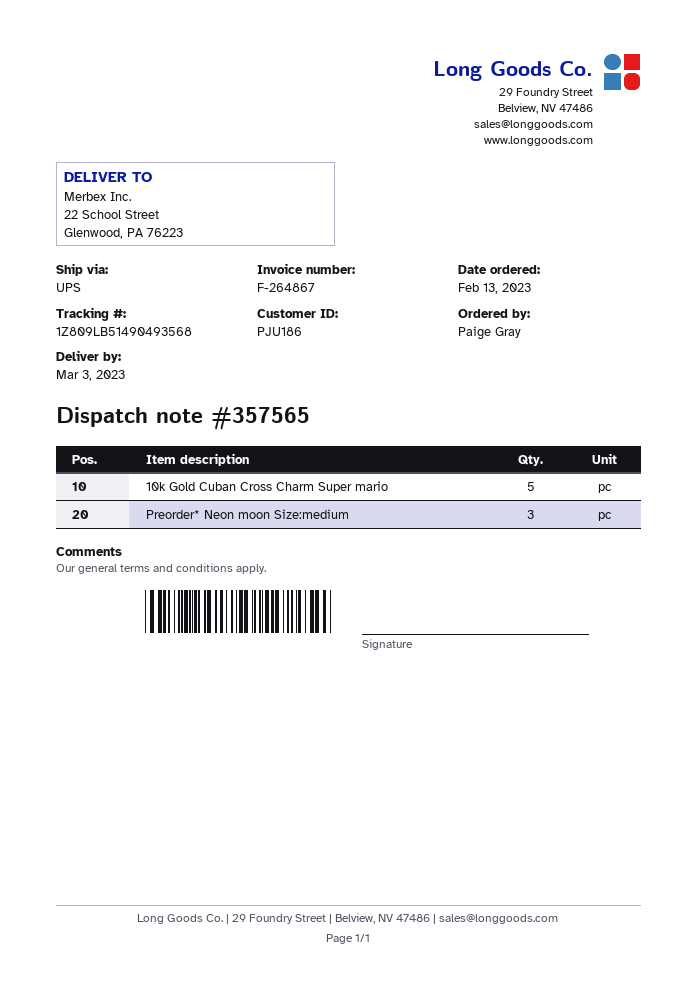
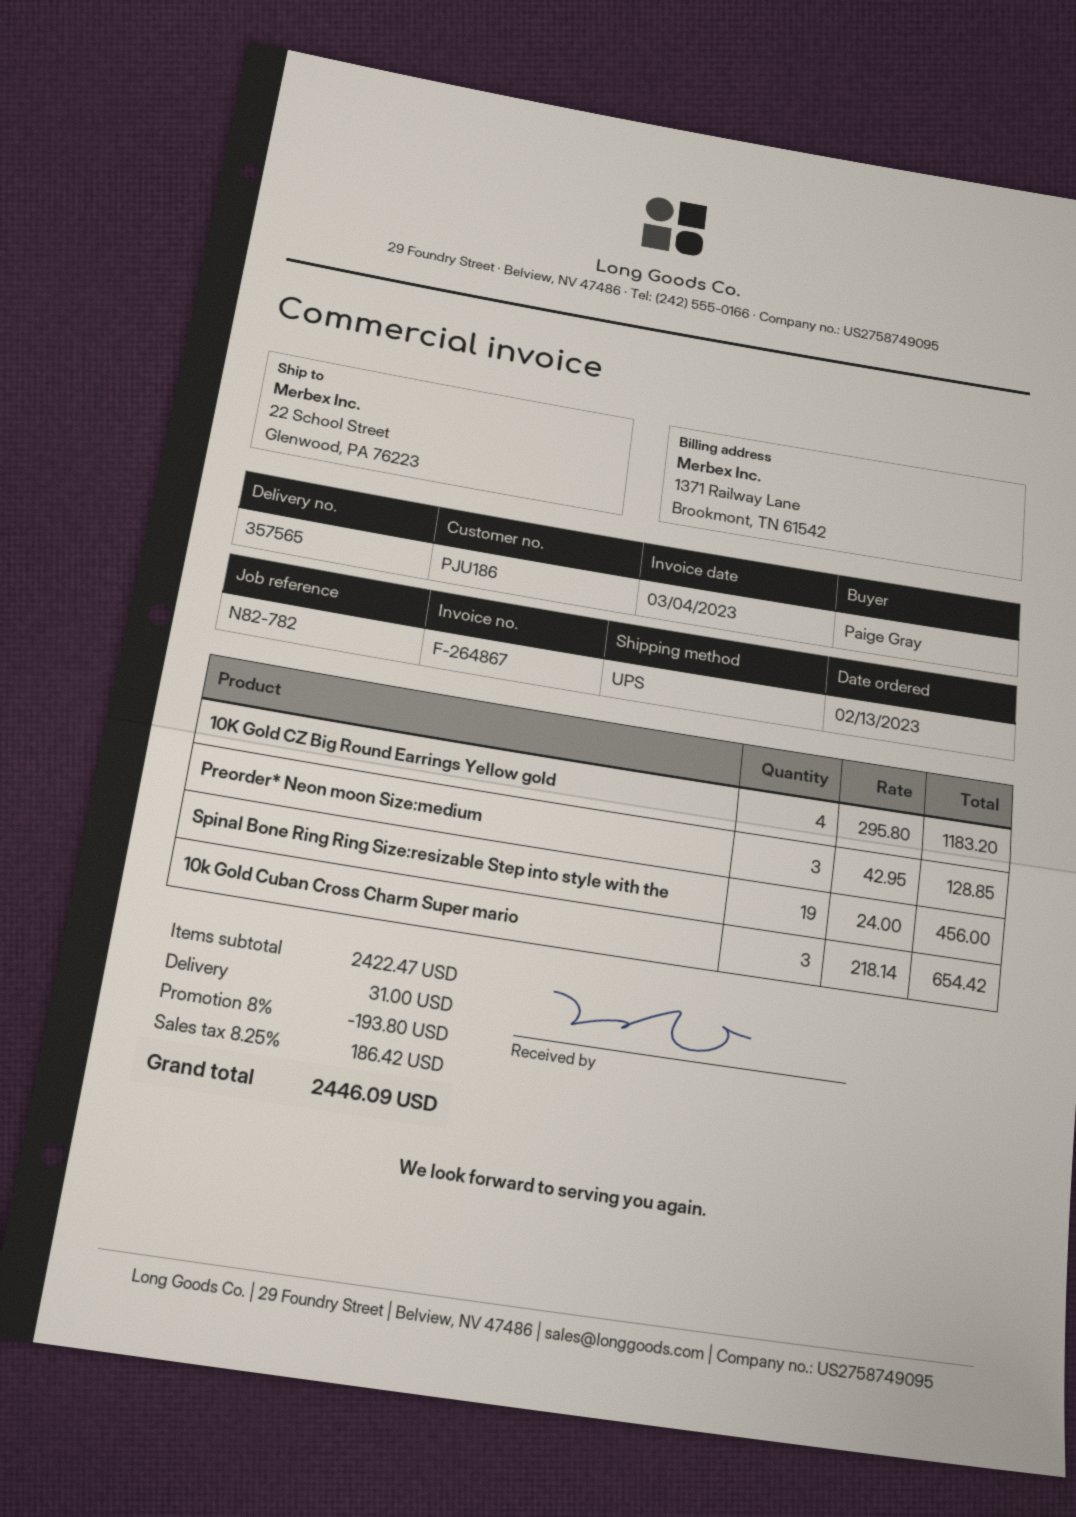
10k Gold Cuban Cross Charm Super mario: 5 -> 3
10K Gold CZ Big Round Earrings Yellow gold: none -> 4
Spinal Bone Ring Ring Size:resizable Step into style with the: none -> 19

